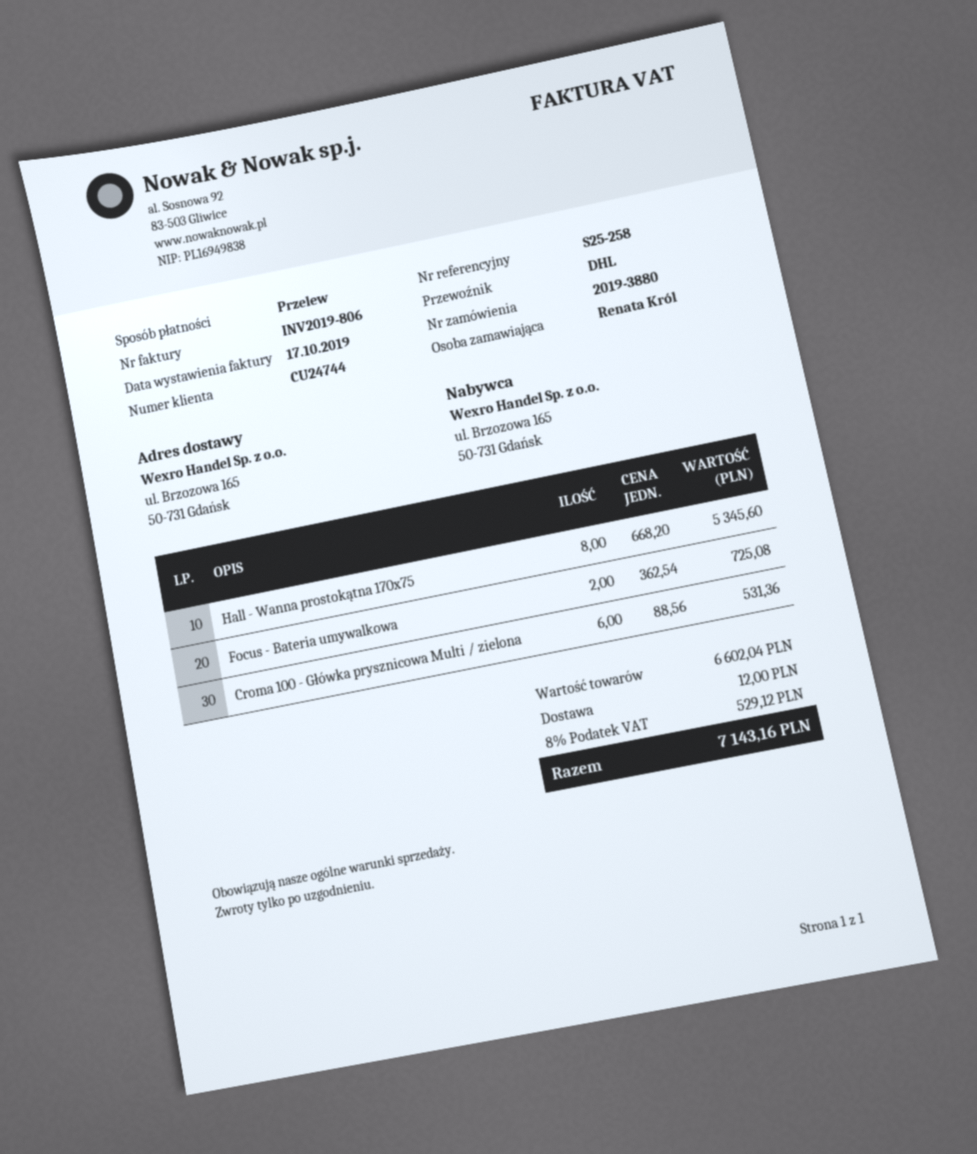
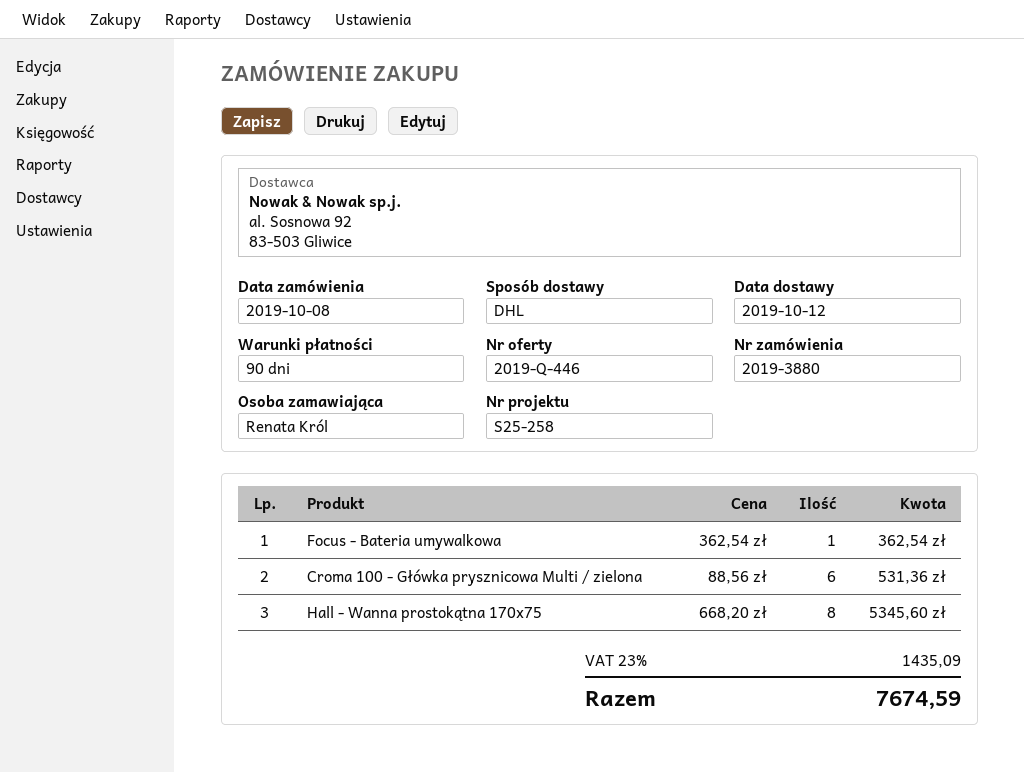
Focus - Bateria umywalkowa: 2 x 362.54 = 725.08 -> 1 x 362.54 = 362.54
shipping: 12.00 -> none
tax: 8% = 529.12 -> 23% = 1435.09
total: 7143.16 -> 7674.59

